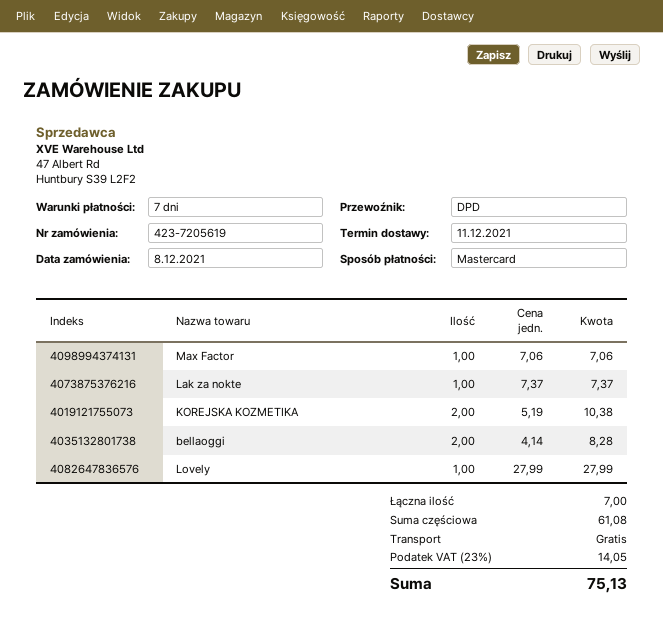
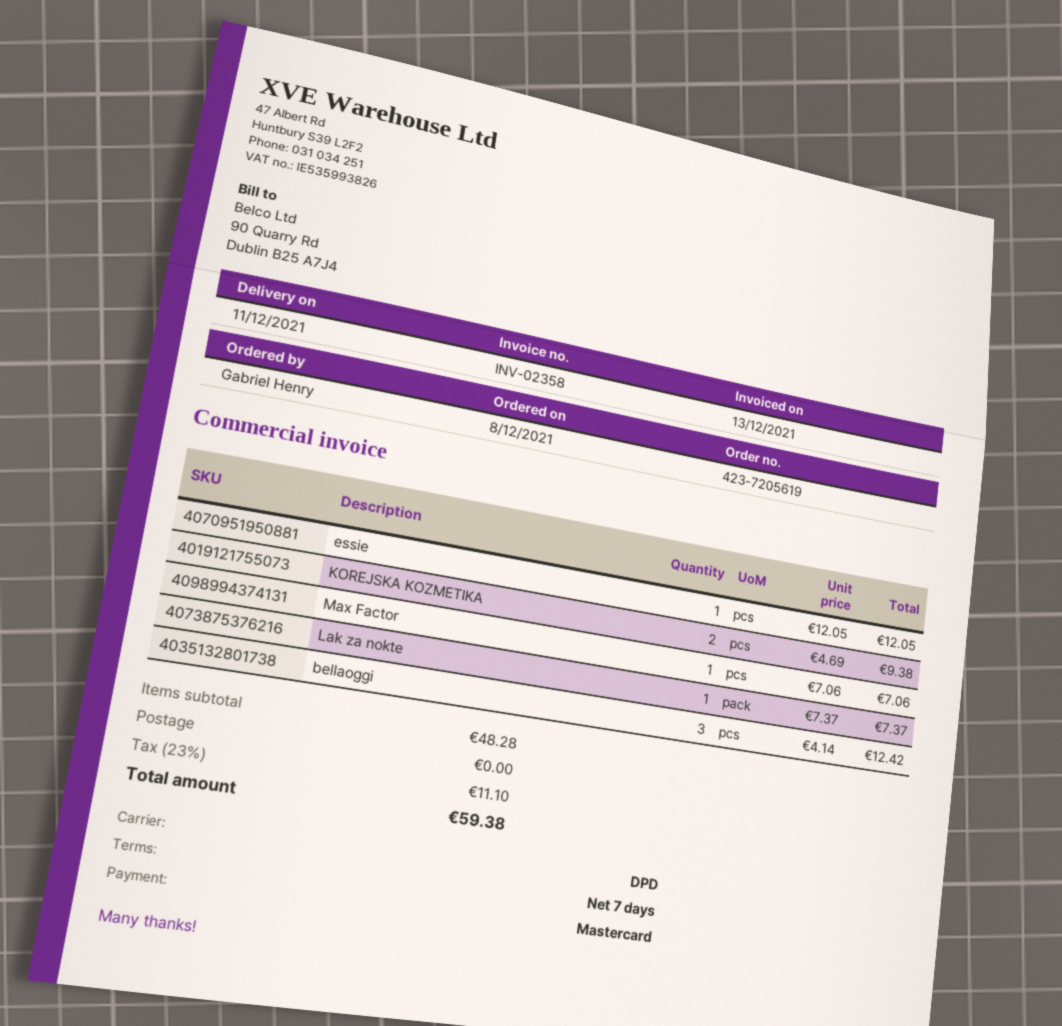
KOREJSKA KOZMETIKA: 2 x 5.19 = 10.38 -> 2 x 4.69 = 9.38
bellaoggi: 2 x 4.14 = 8.28 -> 3 x 4.14 = 12.42
Lovely: 1 x 27.99 = 27.99 -> none
essie: none -> 1 x 12.05 = 12.05
subtotal: 61.08 -> 48.28
tax: 23% = 14.05 -> 23% = 11.10
total: 75.13 -> 59.38

